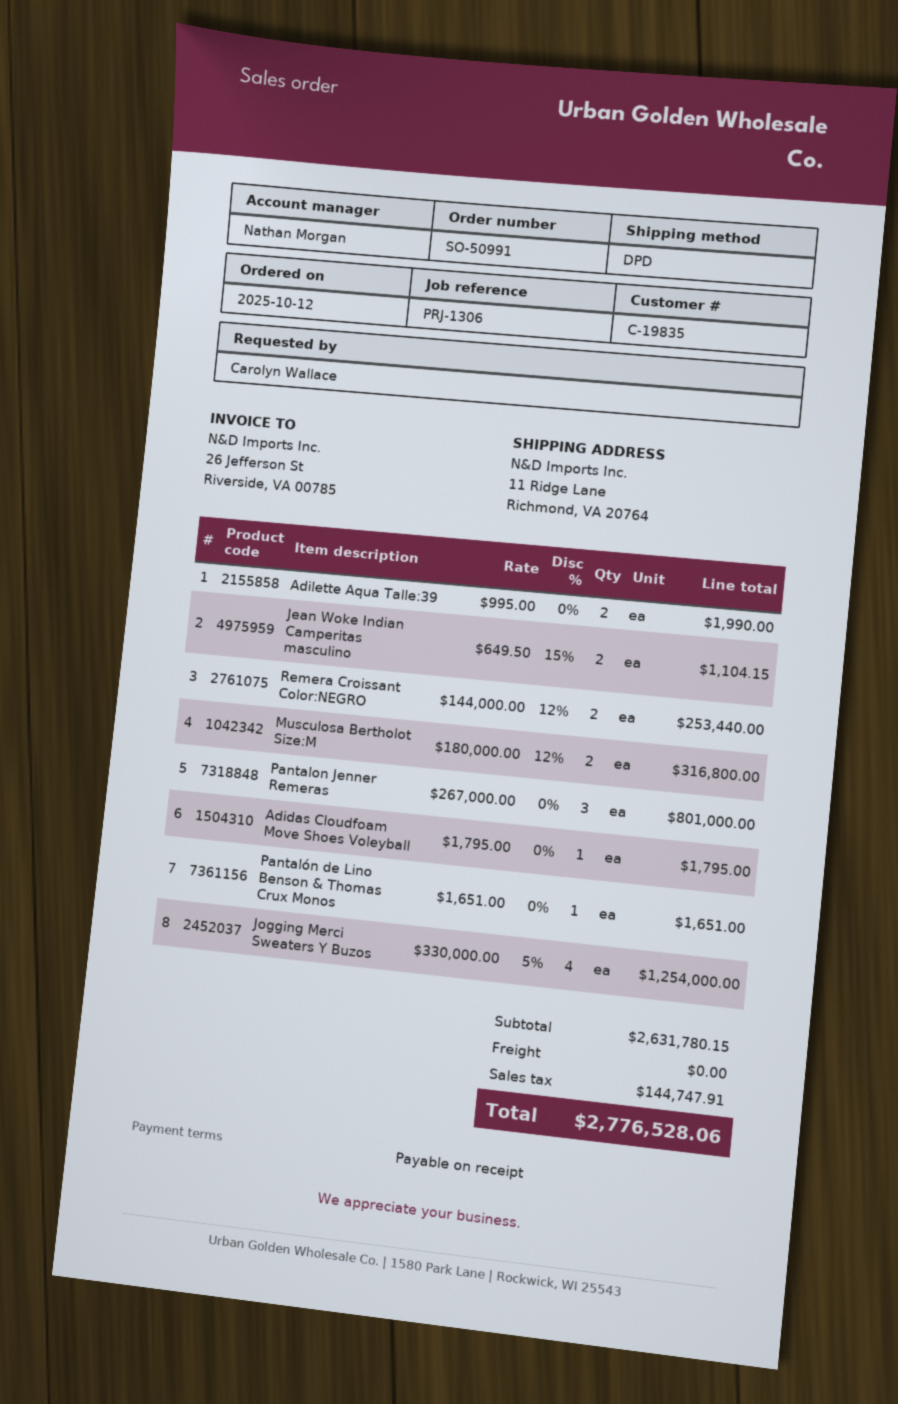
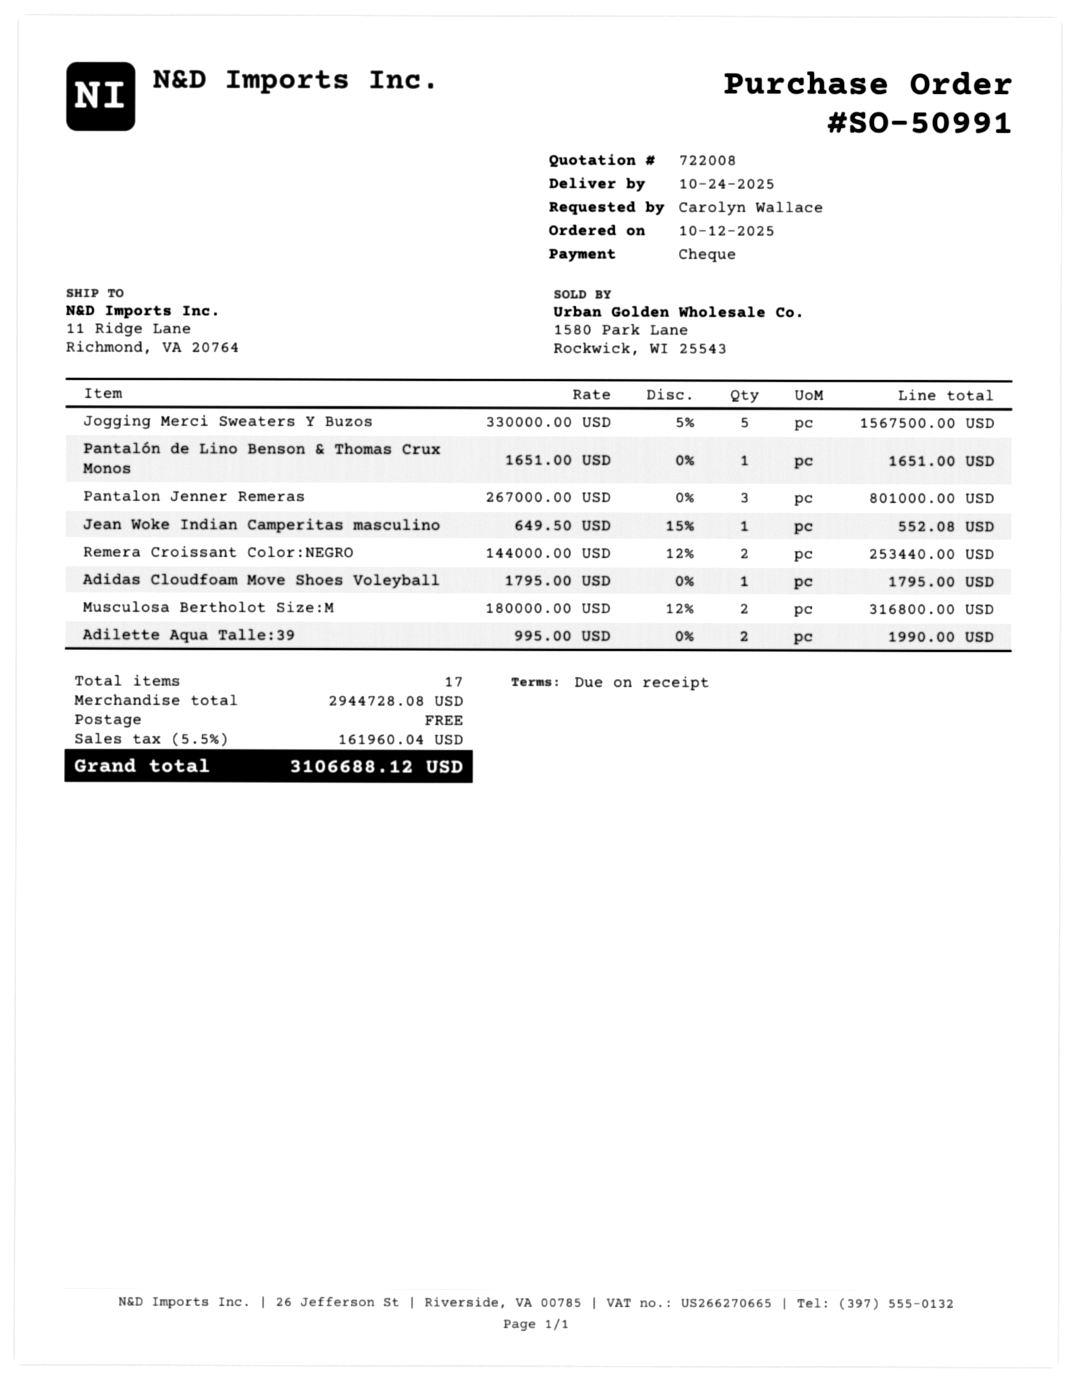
Jean Woke Indian Camperitas masculino: 2 x 649.50 - 15% = 1104.15 -> 1 x 649.50 - 15% = 552.08
Jogging Merci Sweaters Y Buzos: 4 x 330000.00 - 5% = 1254000.00 -> 5 x 330000.00 - 5% = 1567500.00
subtotal: 2631780.15 -> 2944728.08
tax: 144747.91 -> 161960.04
total: 2776528.06 -> 3106688.12

